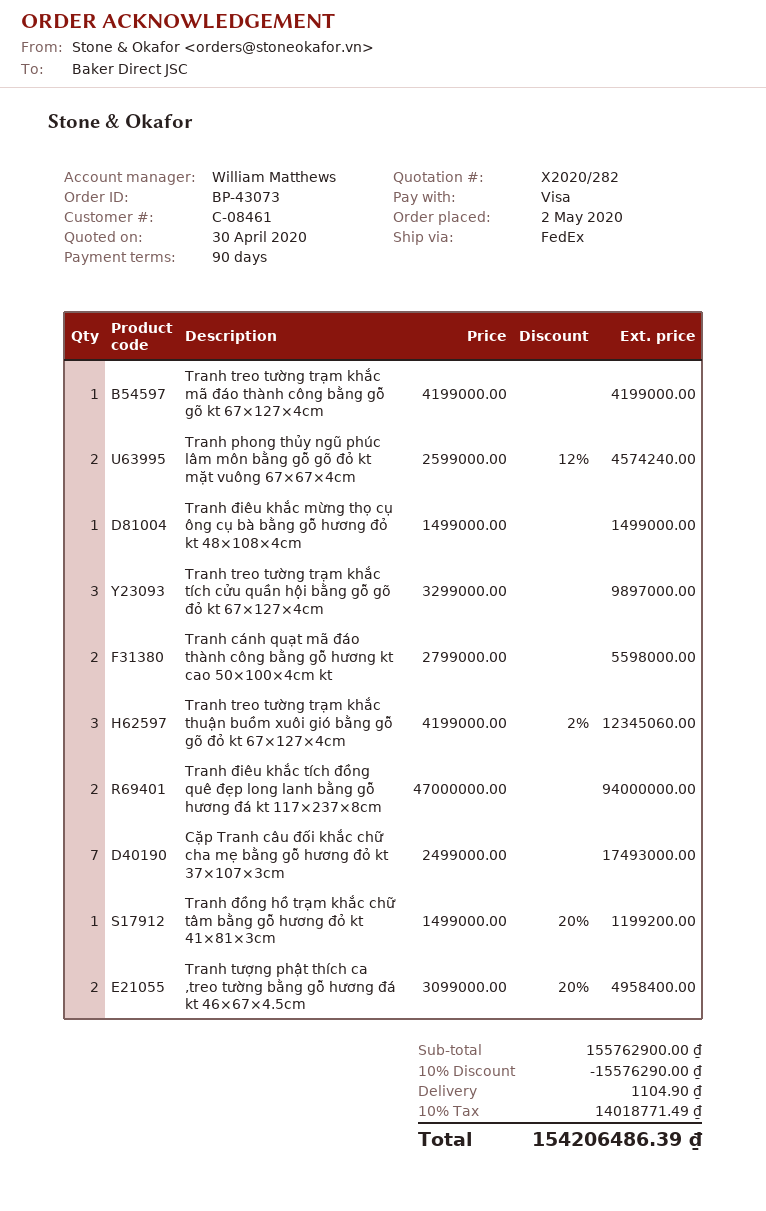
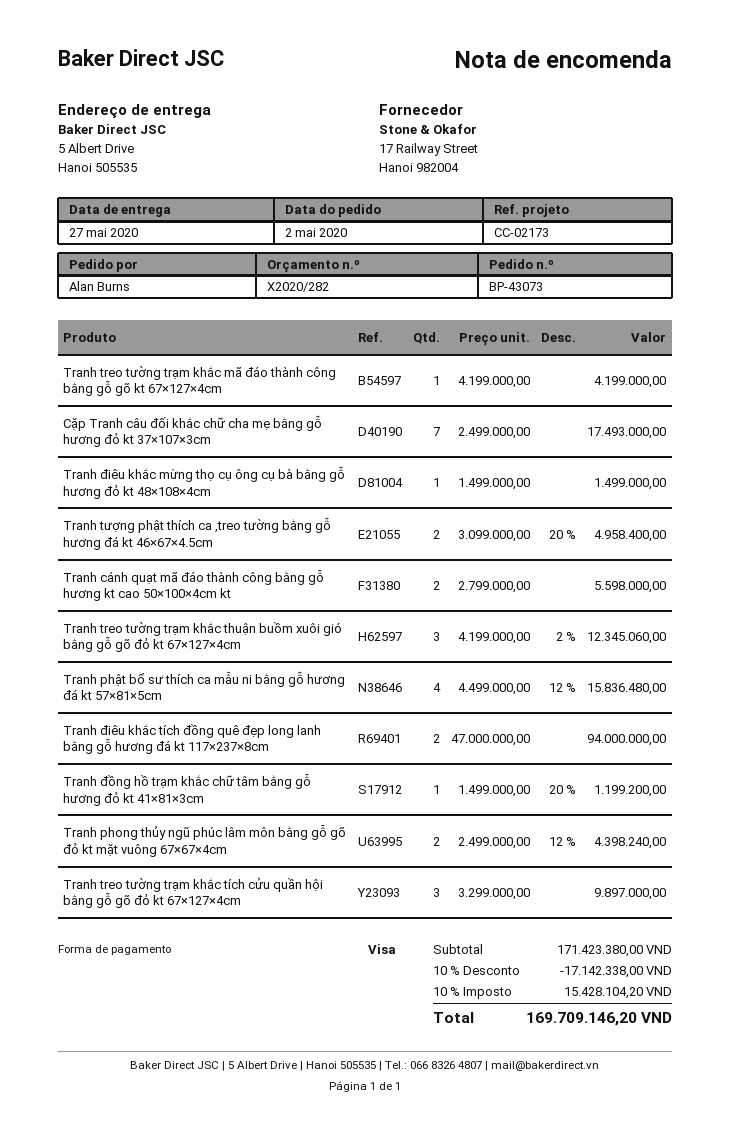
Tranh phong thủy ngũ phúc lâm môn bằng gỗ gõ đỏ kt mặt vuông 67×67×4cm: 2 x 2599000.00 - 12% = 4574240.00 -> 2 x 2499000.00 - 12% = 4398240.00
Tranh phật bổ sư thích ca mẫu ni bằng gỗ hương đá kt 57×81×5cm: none -> 4 x 4499000.00 - 12% = 15836480.00
subtotal: 155762900.00 -> 171423380.00
discount: 10% = 15576290.00 -> 10% = 17142338.00
shipping: 1104.90 -> none
tax: 10% = 14018771.49 -> 10% = 15428104.20
total: 154206486.39 -> 169709146.20

